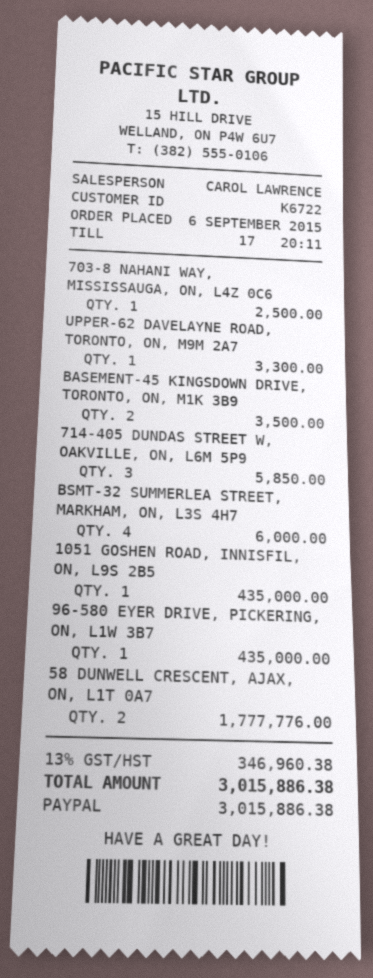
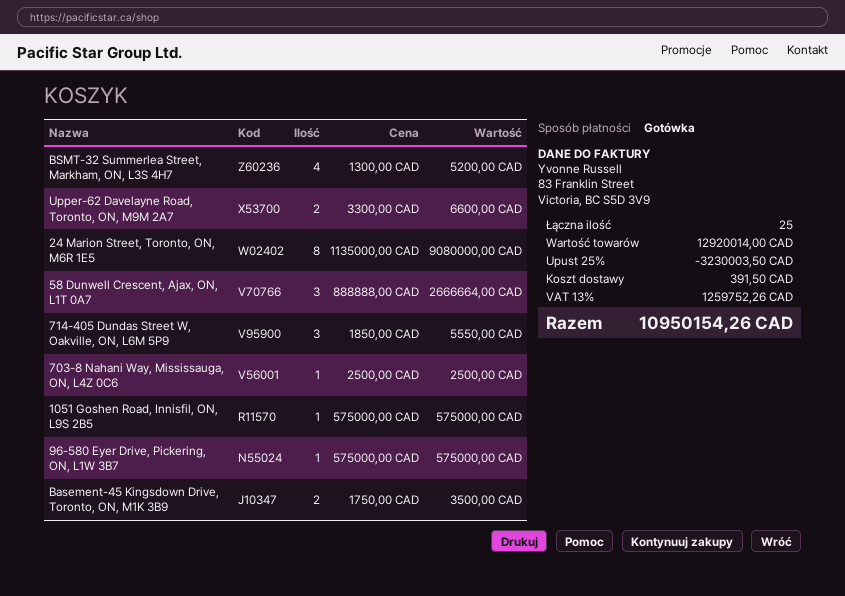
payment method: PayPal -> cash
UPPER-62 DAVELAYNE ROAD, TORONTO, ON, M9M 2A7: 1 for 3300.00 -> 2 for 6600.00
714-405 DUNDAS STREET W, OAKVILLE, ON, L6M 5P9: 3 for 5850.00 -> 3 for 5550.00
BSMT-32 SUMMERLEA STREET, MARKHAM, ON, L3S 4H7: 4 for 6000.00 -> 4 for 5200.00
1051 GOSHEN ROAD, INNISFIL, ON, L9S 2B5: 1 for 435000.00 -> 1 for 575000.00
96-580 EYER DRIVE, PICKERING, ON, L1W 3B7: 1 for 435000.00 -> 1 for 575000.00
58 DUNWELL CRESCENT, AJAX, ON, L1T 0A7: 2 for 1777776.00 -> 3 for 2666664.00
24 Marion Street, Toronto, ON, M6R 1E5: none -> 8 for 9080000.00
discount: none -> 25% = 3230003.50
shipping: none -> 391.50
tax: 13% = 346960.38 -> 13% = 1259752.26
total: 3015886.38 -> 10950154.26

